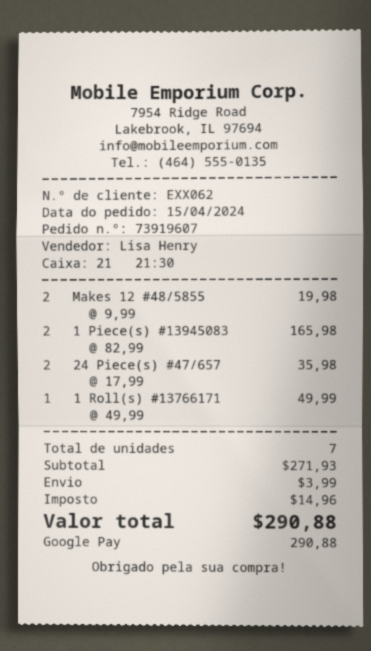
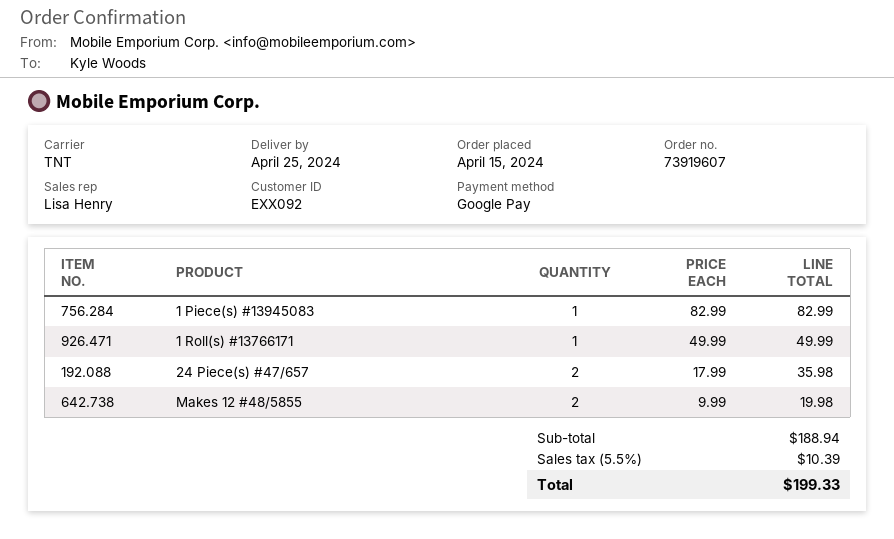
customer number: EXX062 -> EXX092
1 Piece(s) #13945083: 2 x 82.99 = 165.98 -> 1 x 82.99 = 82.99
subtotal: 271.93 -> 188.94
shipping: 3.99 -> none
tax: 14.96 -> 10.39
total: 290.88 -> 199.33

